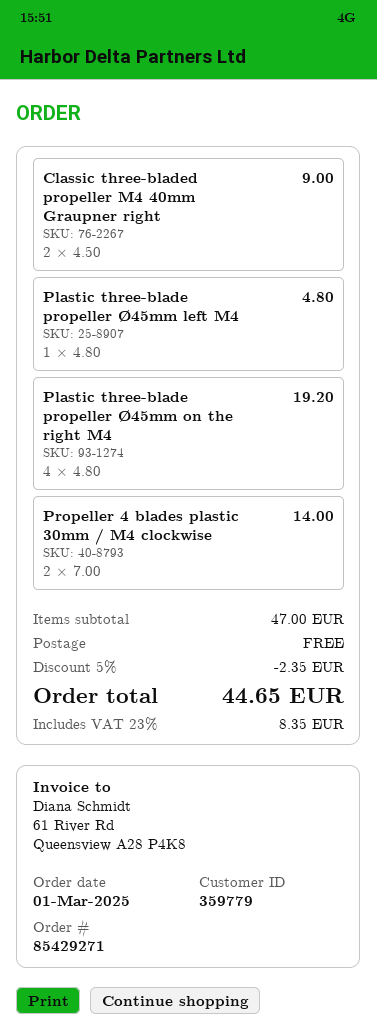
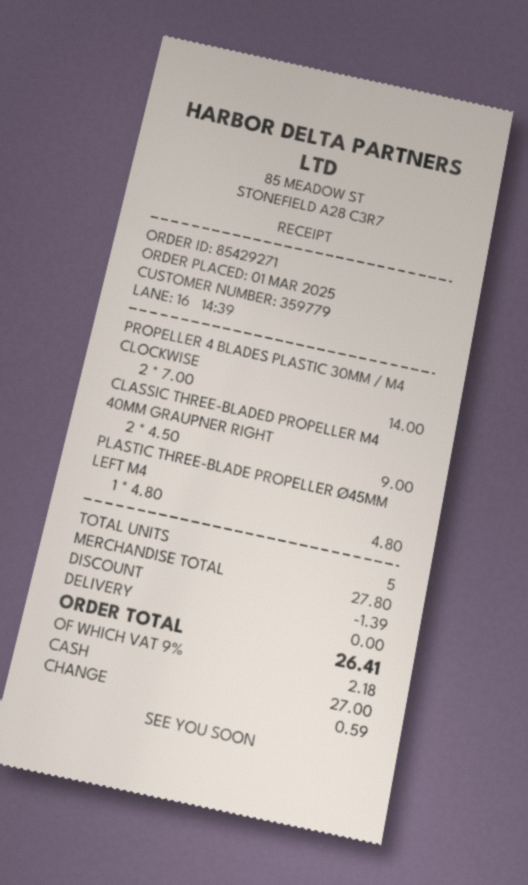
Plastic three-blade propeller Ø45mm on the right M4: 4 x 4.80 = 19.20 -> none
subtotal: 47.00 -> 27.80
discount: 2.35 -> 1.39
tax: 23% = 8.35 -> 9% = 2.18
total: 44.65 -> 26.41

